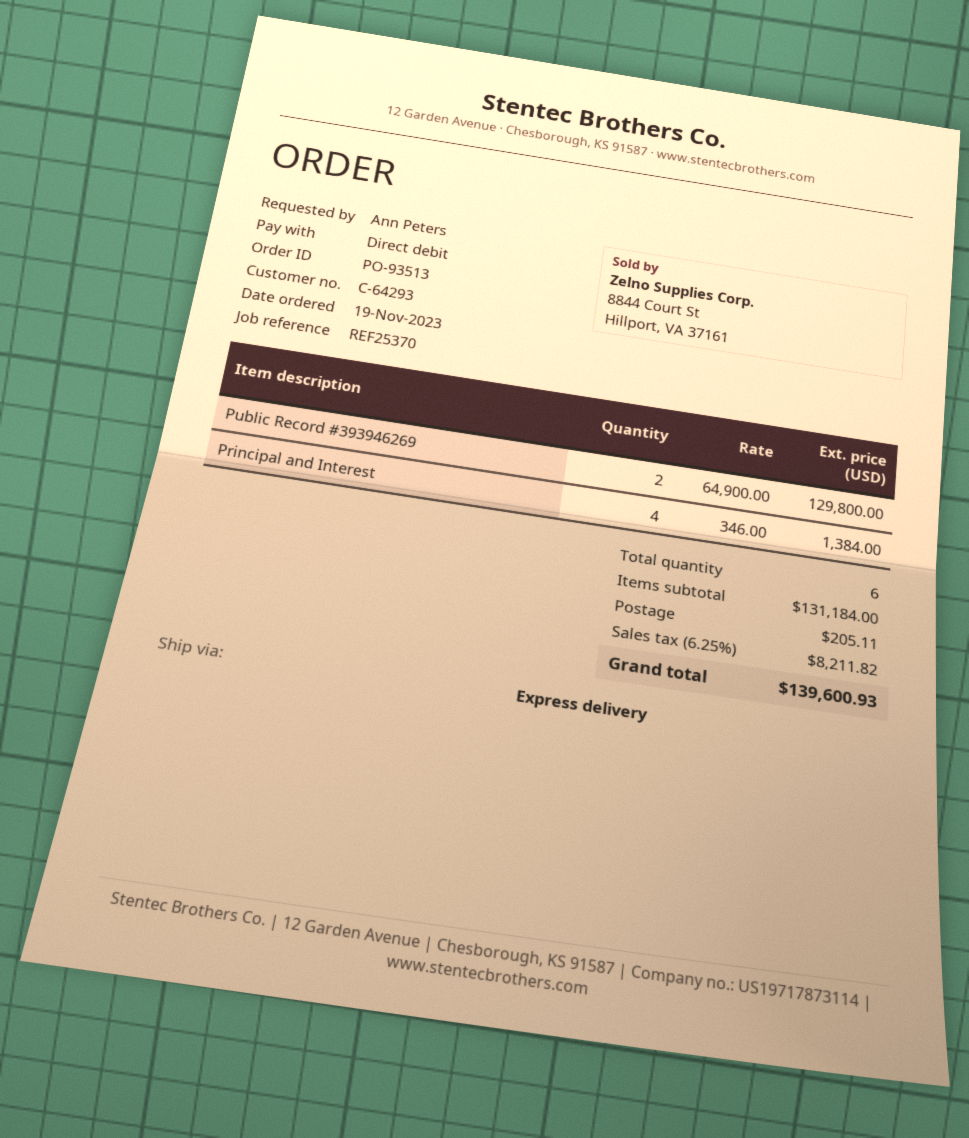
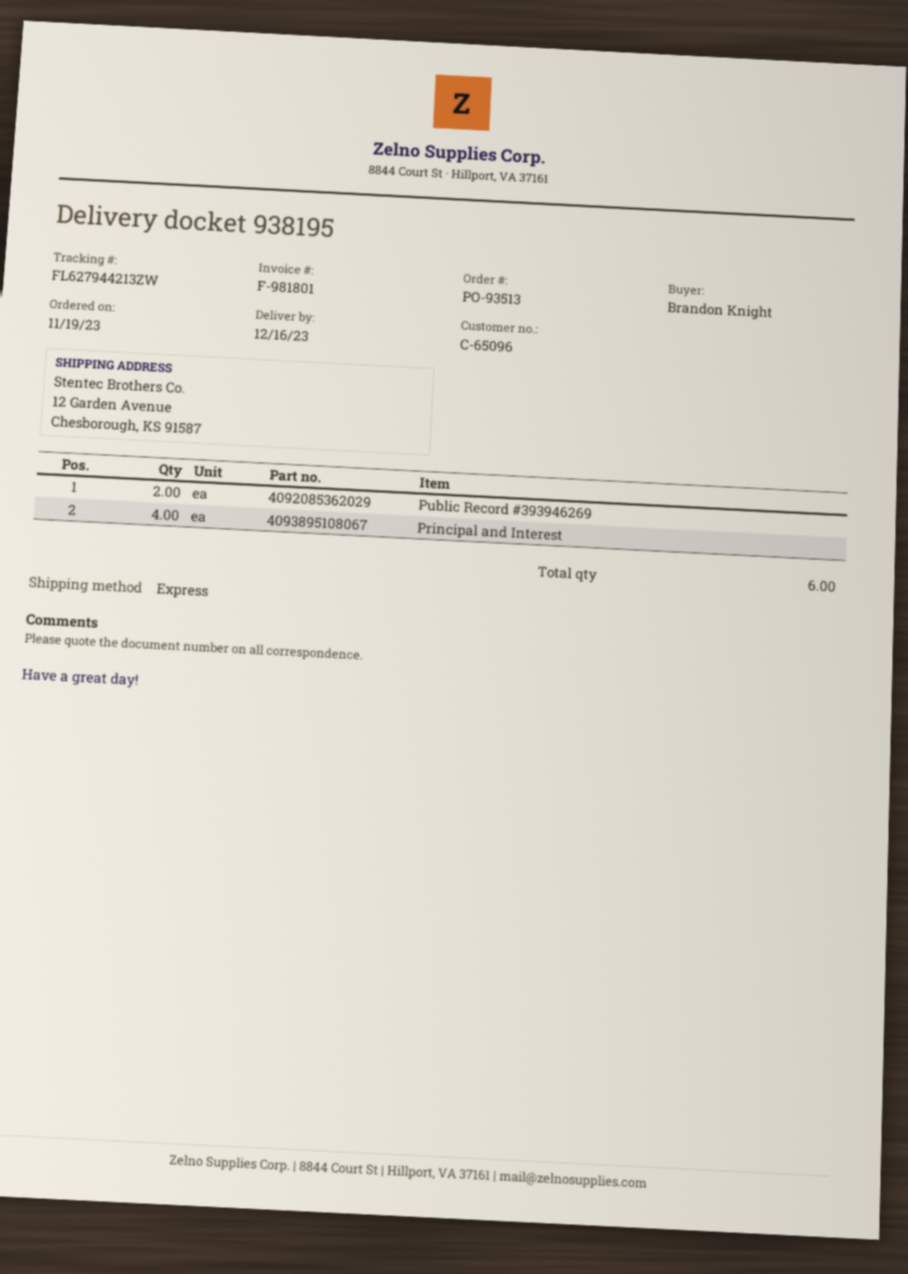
customer number: C-64293 -> C-65096
ordered by: Ann Peters -> Brandon Knight

